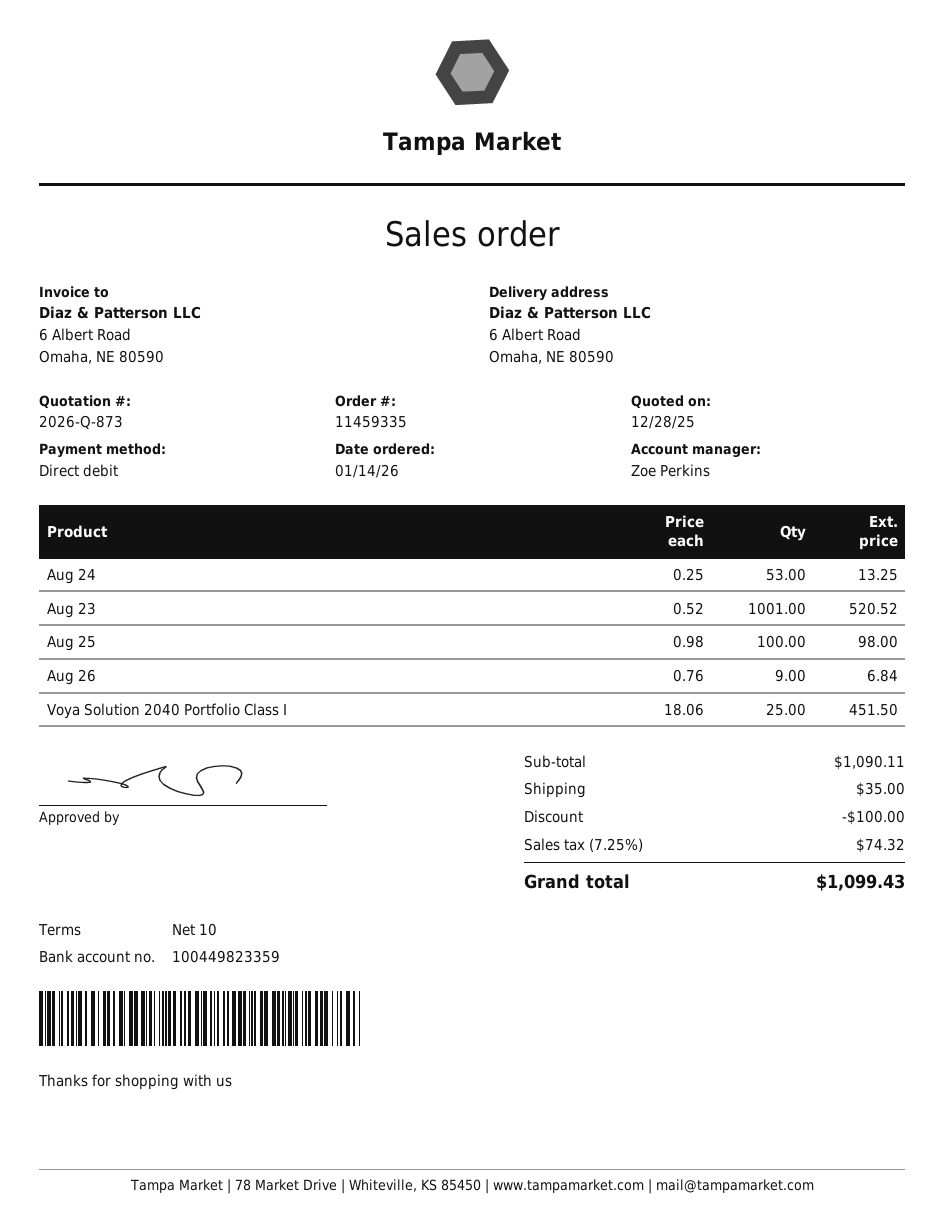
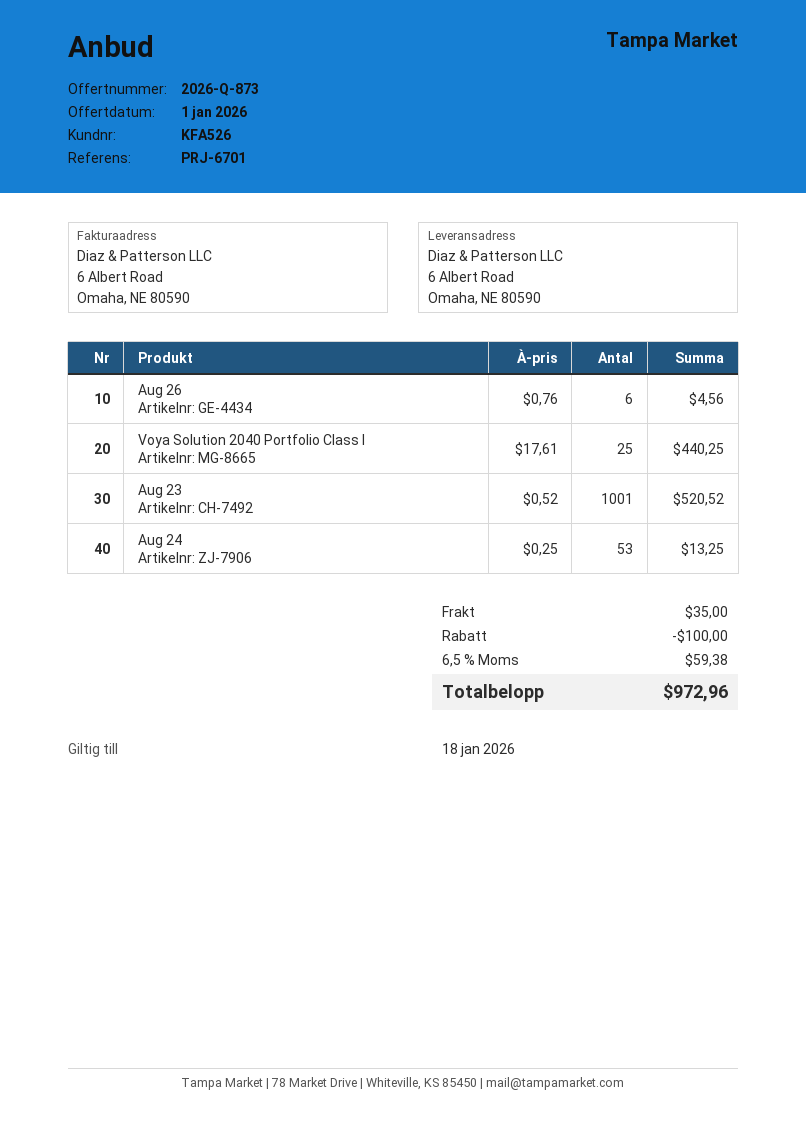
quote date: 2025-12-28 -> 2026-01-01
Aug 25: 100 x 0.98 = 98.00 -> none
Aug 26: 9 x 0.76 = 6.84 -> 6 x 0.76 = 4.56
Voya Solution 2040 Portfolio Class I: 25 x 18.06 = 451.50 -> 25 x 17.61 = 440.25
tax: 7.25% = 74.32 -> 6.5% = 59.38
total: 1099.43 -> 972.96

